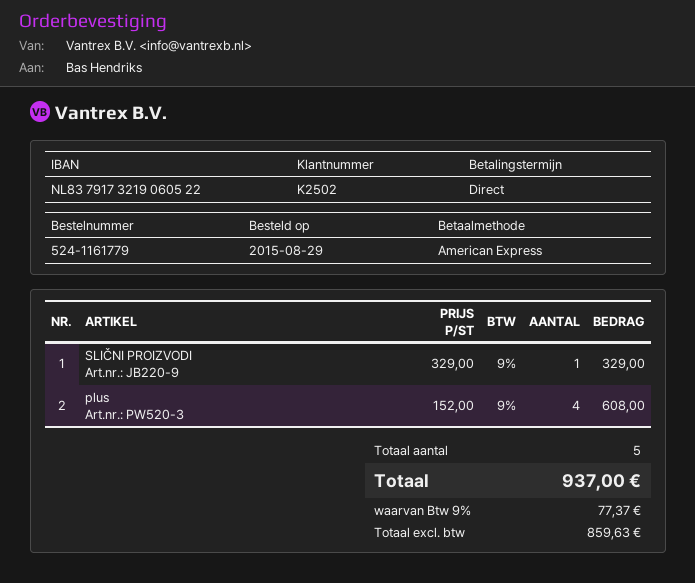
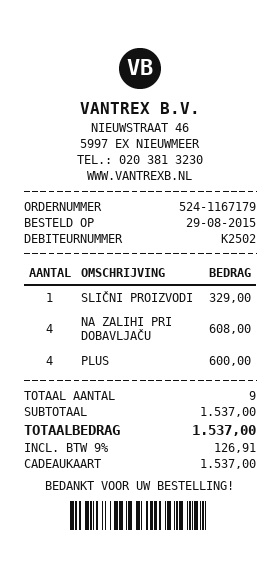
order number: 524-1161779 -> 524-1167179
payment method: American Express -> gift card
plus: 4 for 608.00 -> 4 for 600.00
NA ZALIHI PRI DOBAVLJAČU: none -> 4 for 608.00
total quantity: 5 -> 9
tax: 9% = 77.37 -> 9% = 126.91
total: 937.00 -> 1537.00

